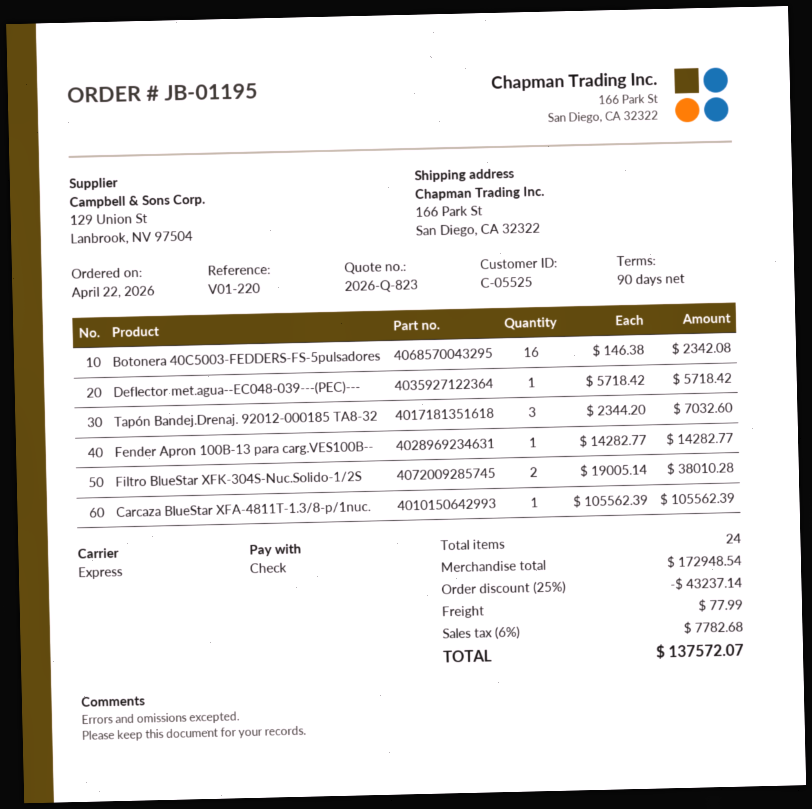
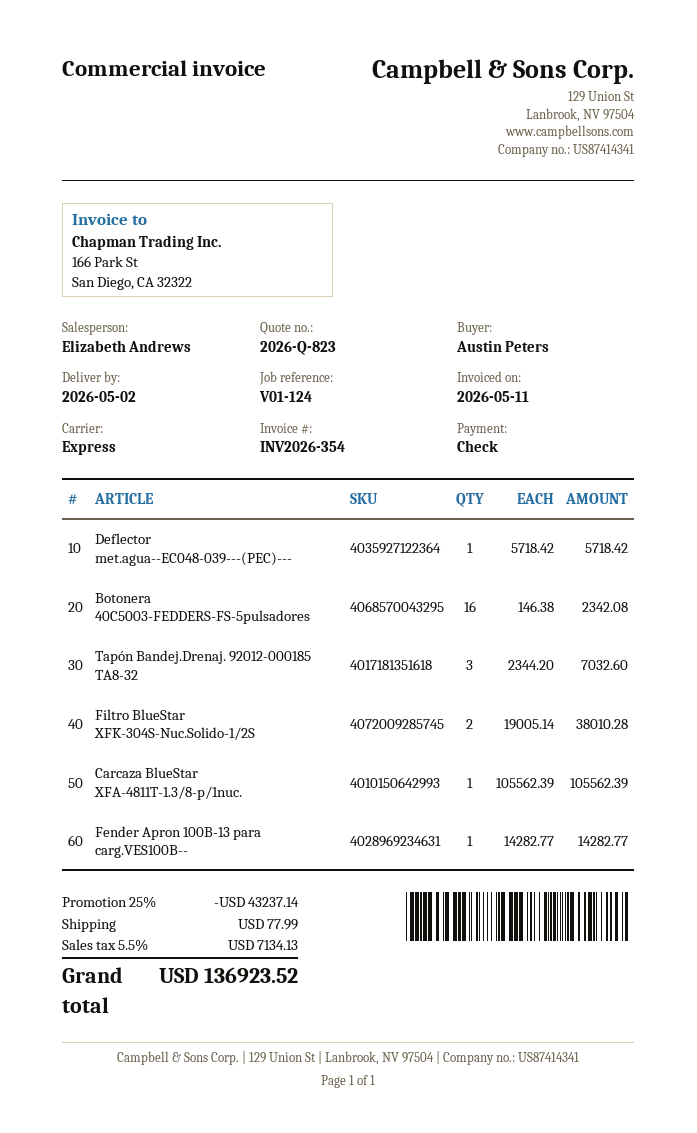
reference: V01-220 -> V01-124
tax: 6% = 7782.68 -> 5.5% = 7134.13
total: 137572.07 -> 136923.52

